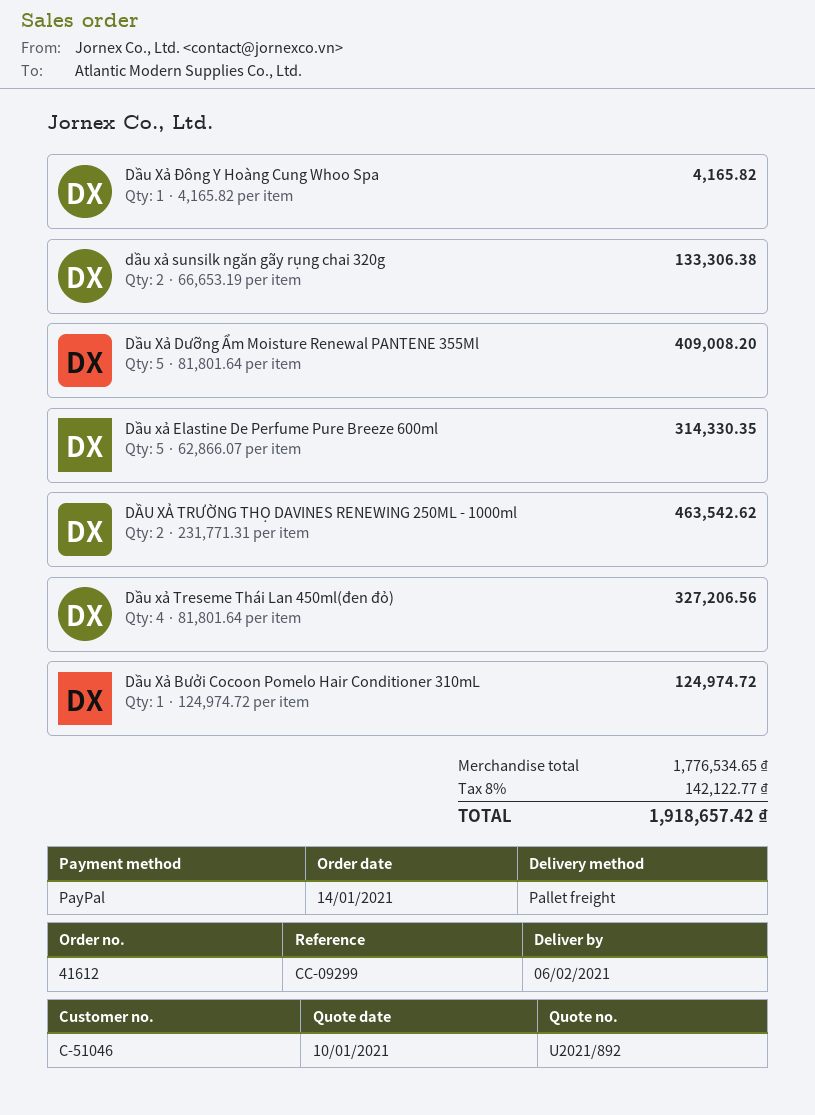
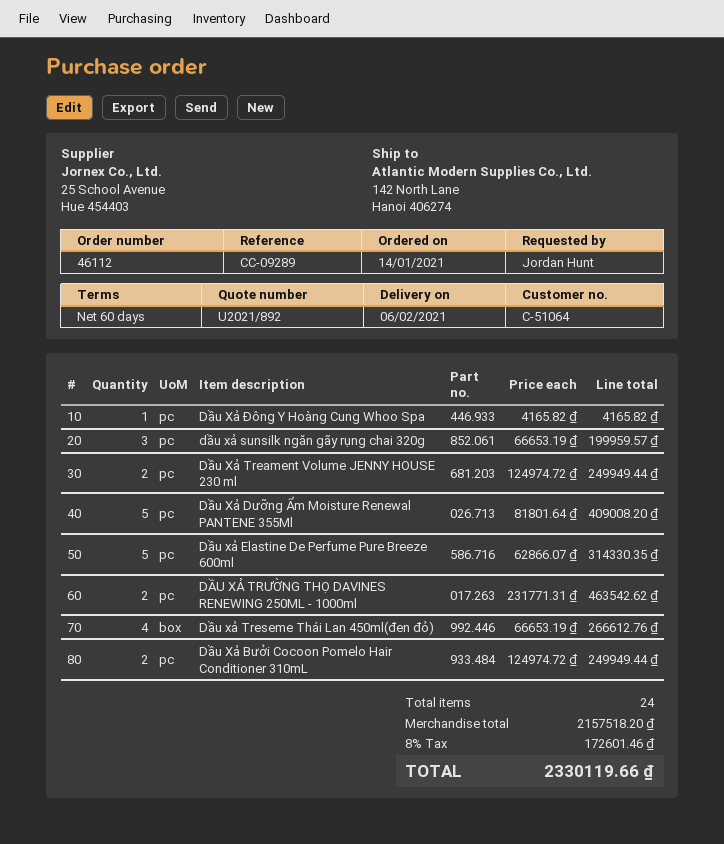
order number: 41612 -> 46112
customer number: C-51046 -> C-51064
reference: CC-09299 -> CC-09289
dầu xả sunsilk ngăn gãy rụng chai 320g: 2 x 66653.19 = 133306.38 -> 3 x 66653.19 = 199959.57
Dầu xả Treseme Thái Lan 450ml(đen đỏ): 4 x 81801.64 = 327206.56 -> 4 x 66653.19 = 266612.76
Dầu Xả Bưởi Cocoon Pomelo Hair Conditioner 310mL: 1 x 124974.72 = 124974.72 -> 2 x 124974.72 = 249949.44
Dầu Xả Treament Volume JENNY HOUSE 230 ml: none -> 2 x 124974.72 = 249949.44
subtotal: 1776534.65 -> 2157518.20
tax: 8% = 142122.77 -> 8% = 172601.46
total: 1918657.42 -> 2330119.66

